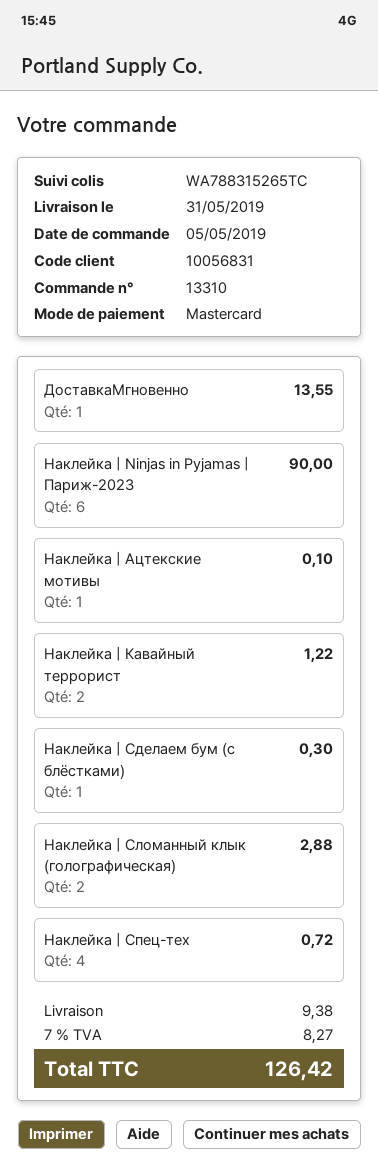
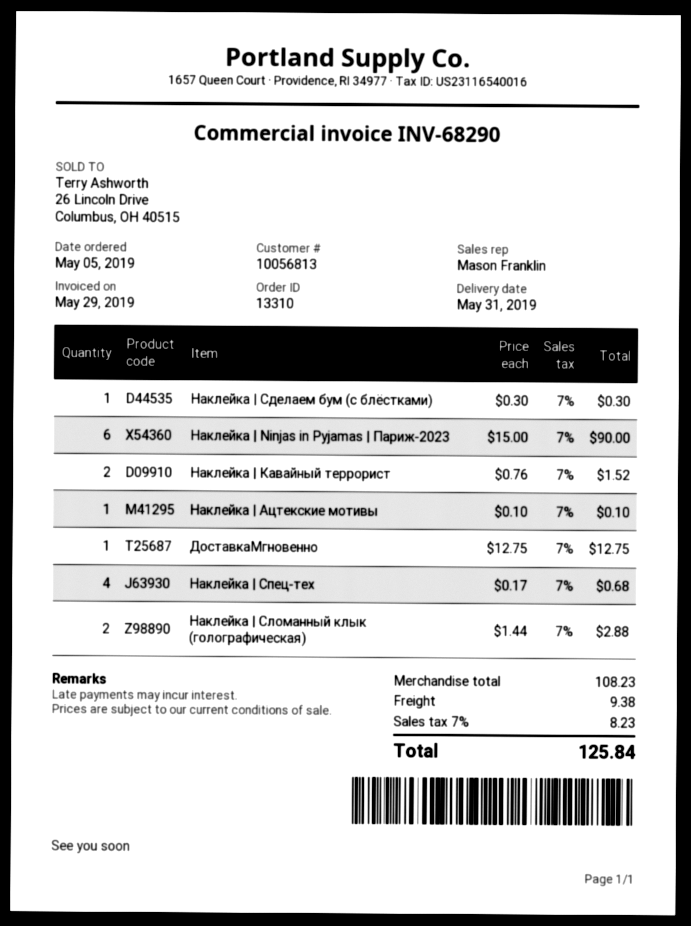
customer number: 10056831 -> 10056813
ДоставкаМгновенно: 1 for 13.55 -> 1 for 12.75
Наклейка | Кавайный террорист: 2 for 1.22 -> 2 for 1.52
Наклейка | Спец-тех: 4 for 0.72 -> 4 for 0.68
tax: 7% = 8.27 -> 7% = 8.23
total: 126.42 -> 125.84

